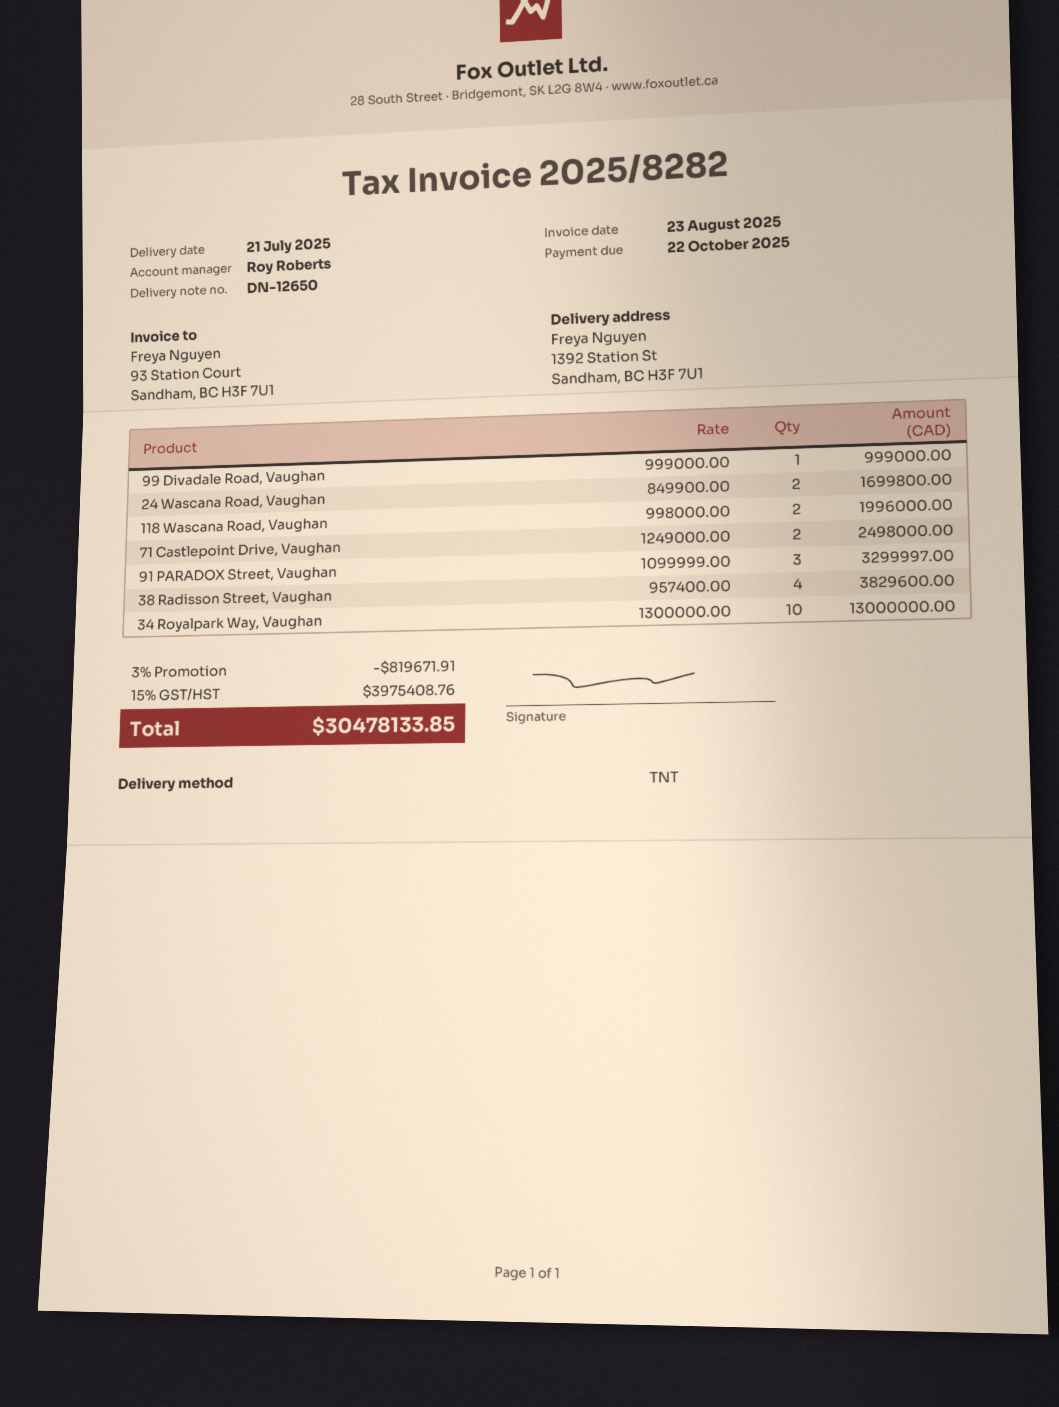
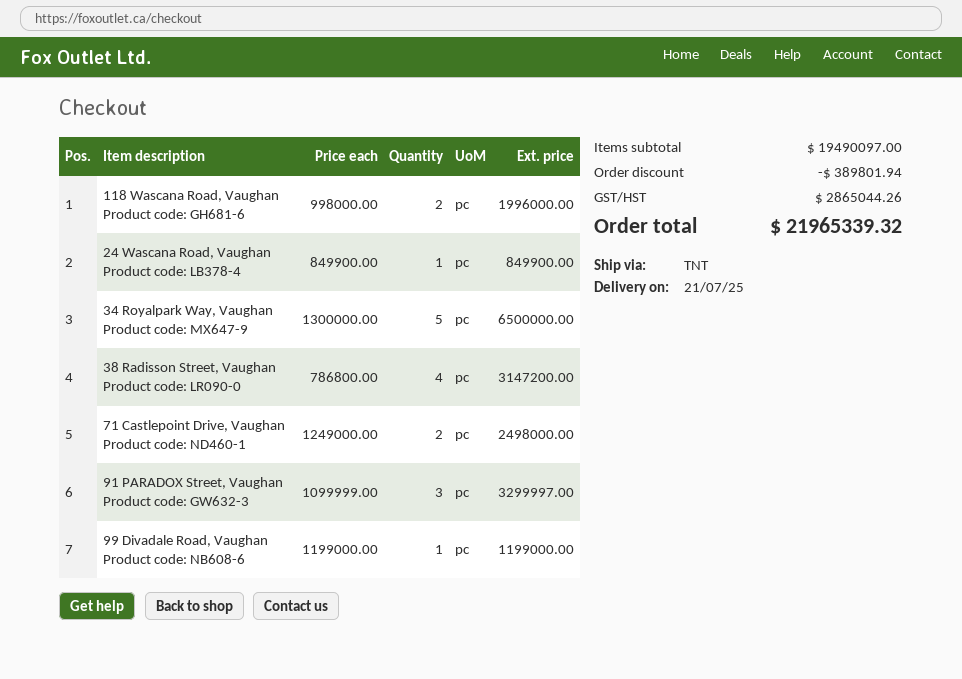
99 Divadale Road, Vaughan: 1 x 999000.00 = 999000.00 -> 1 x 1199000.00 = 1199000.00
24 Wascana Road, Vaughan: 2 x 849900.00 = 1699800.00 -> 1 x 849900.00 = 849900.00
38 Radisson Street, Vaughan: 4 x 957400.00 = 3829600.00 -> 4 x 786800.00 = 3147200.00
34 Royalpark Way, Vaughan: 10 x 1300000.00 = 13000000.00 -> 5 x 1300000.00 = 6500000.00
discount: 819671.91 -> 389801.94
tax: 3975408.76 -> 2865044.26
total: 30478133.85 -> 21965339.32

